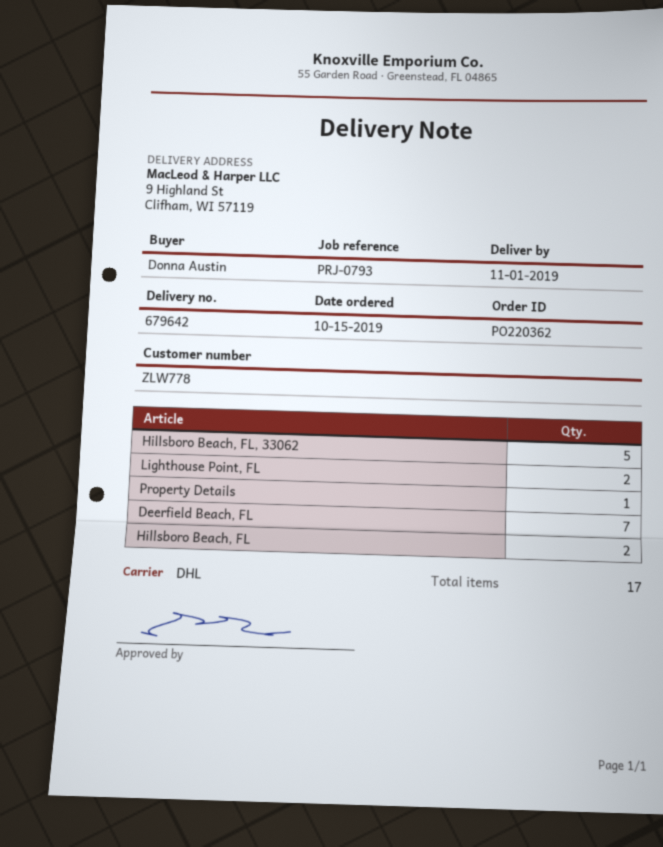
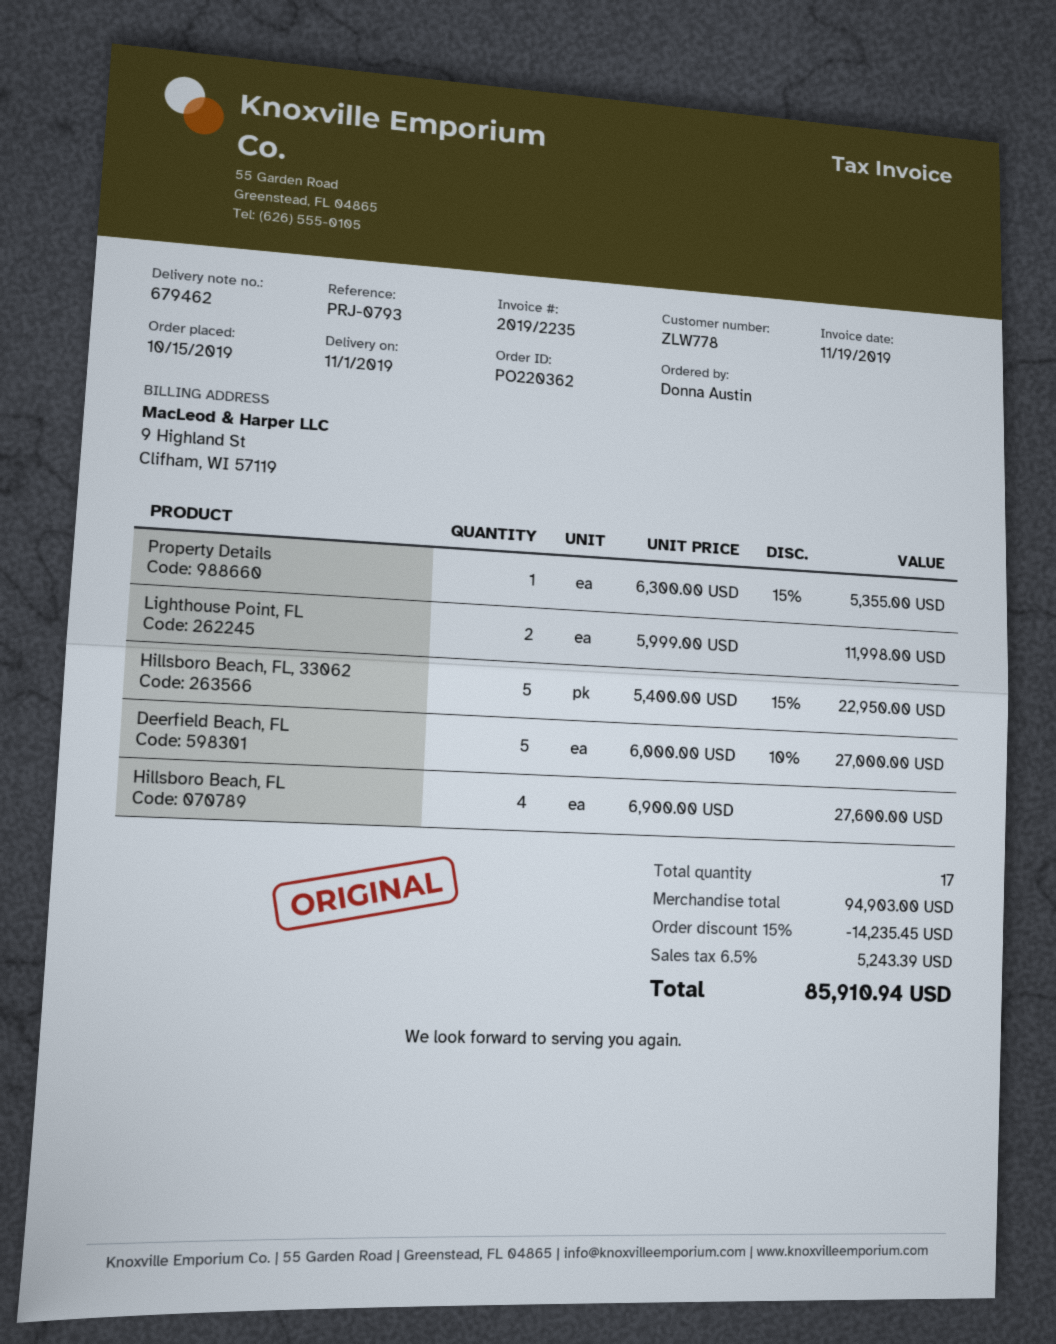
delivery note number: 679642 -> 679462
Deerfield Beach, FL: 7 -> 5
Hillsboro Beach, FL: 2 -> 4

